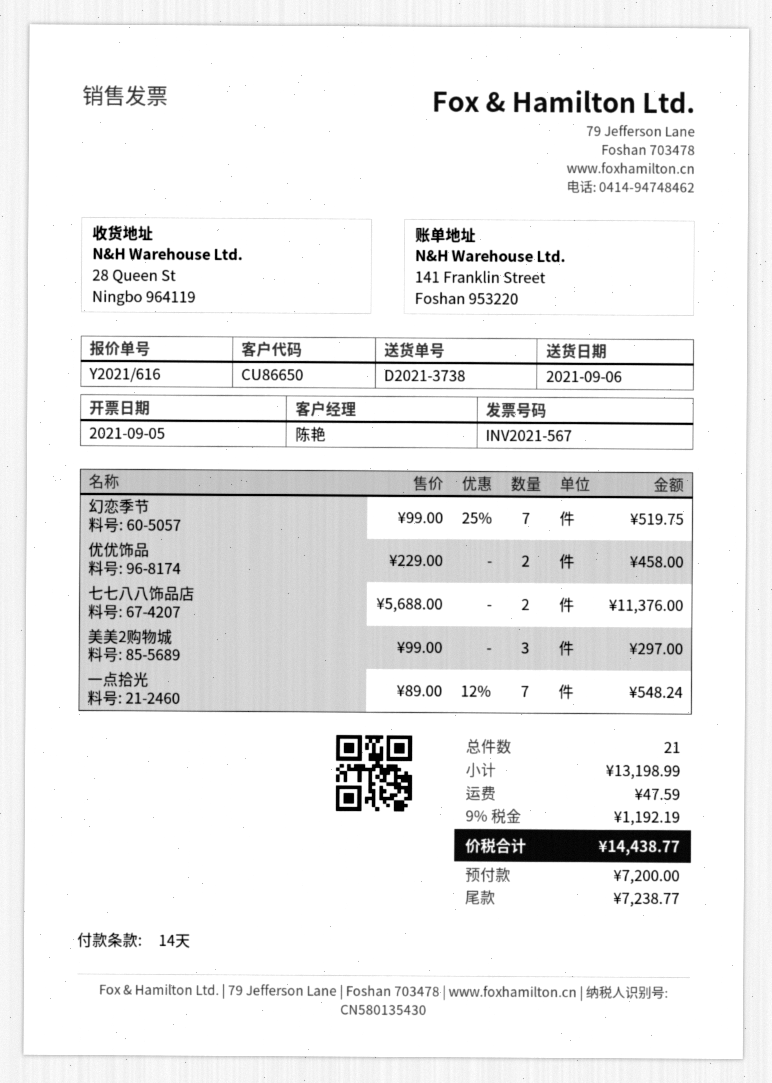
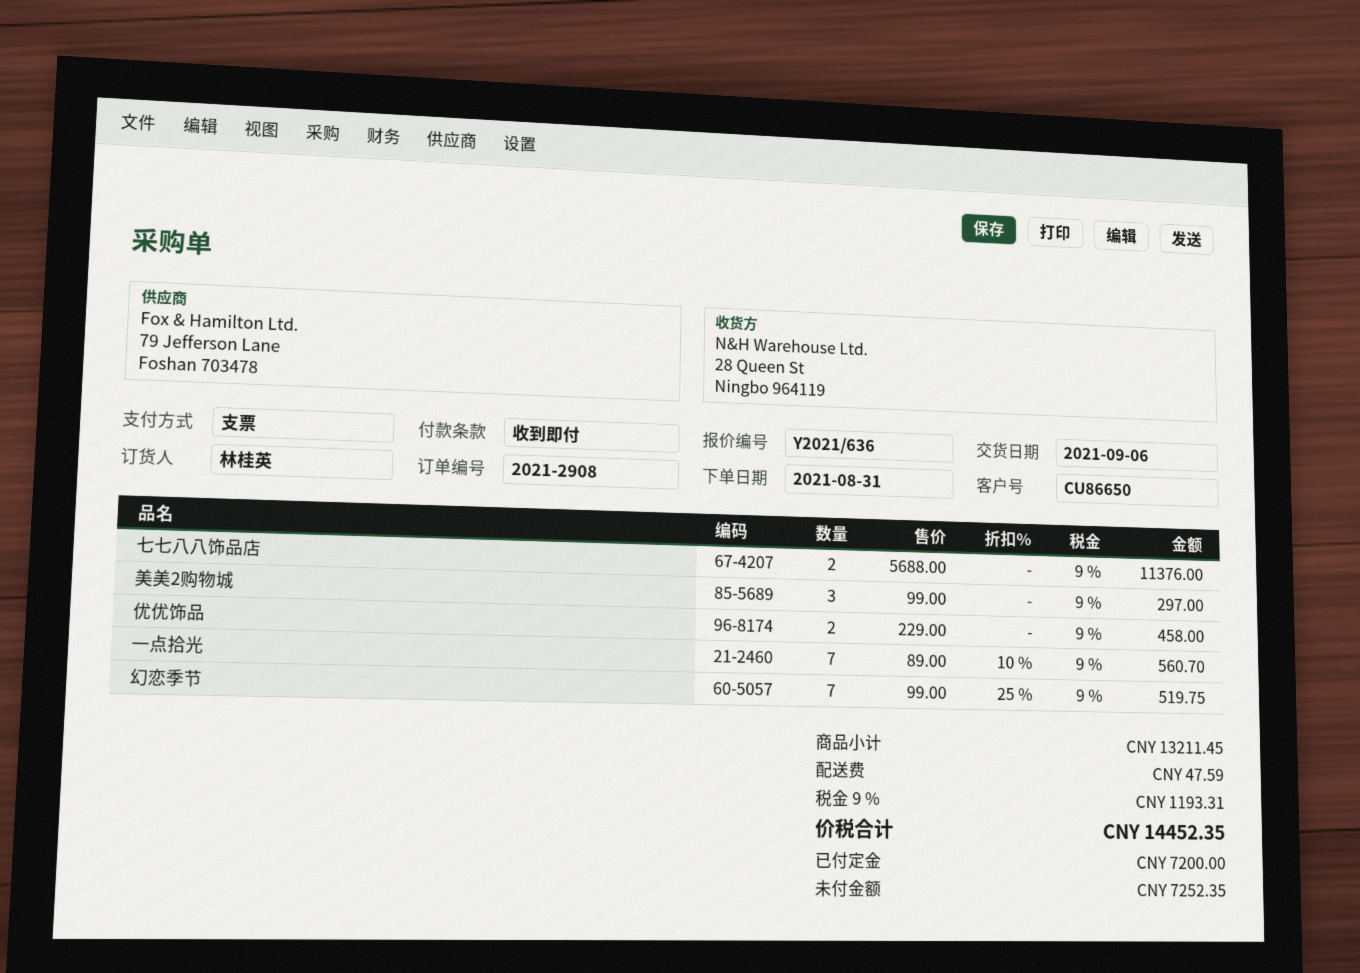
quote number: Y2021/616 -> Y2021/636
payment terms: 14 days -> on receipt
一点拾光: 7 x 89.00 - 12% = 548.24 -> 7 x 89.00 - 10% = 560.70
subtotal: 13198.99 -> 13211.45
tax: 9% = 1192.19 -> 9% = 1193.31
total: 14438.77 -> 14452.35
balance: 7238.77 -> 7252.35

